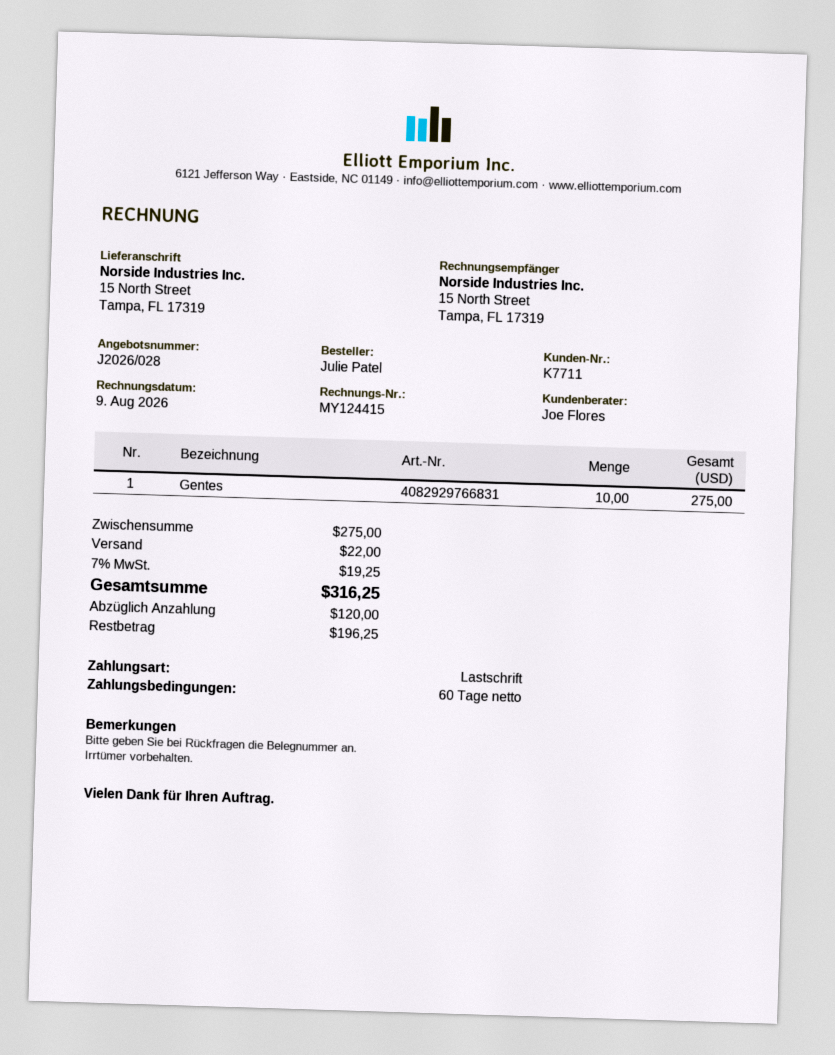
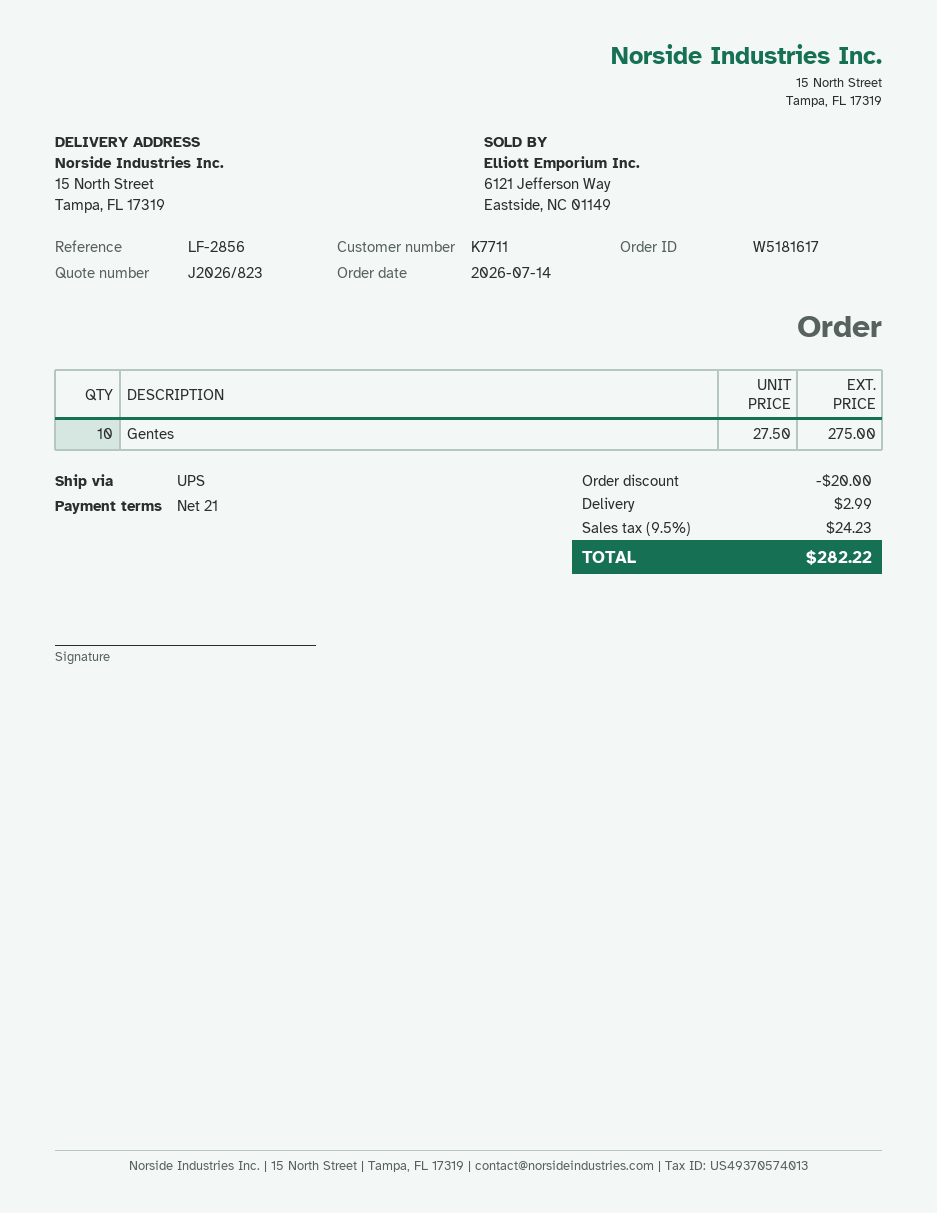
quote number: J2026/028 -> J2026/823
payment terms: 60 days -> 21 days
discount: none -> 20.00
shipping: 22.00 -> 2.99
tax: 7% = 19.25 -> 9.5% = 24.23
total: 316.25 -> 282.22

